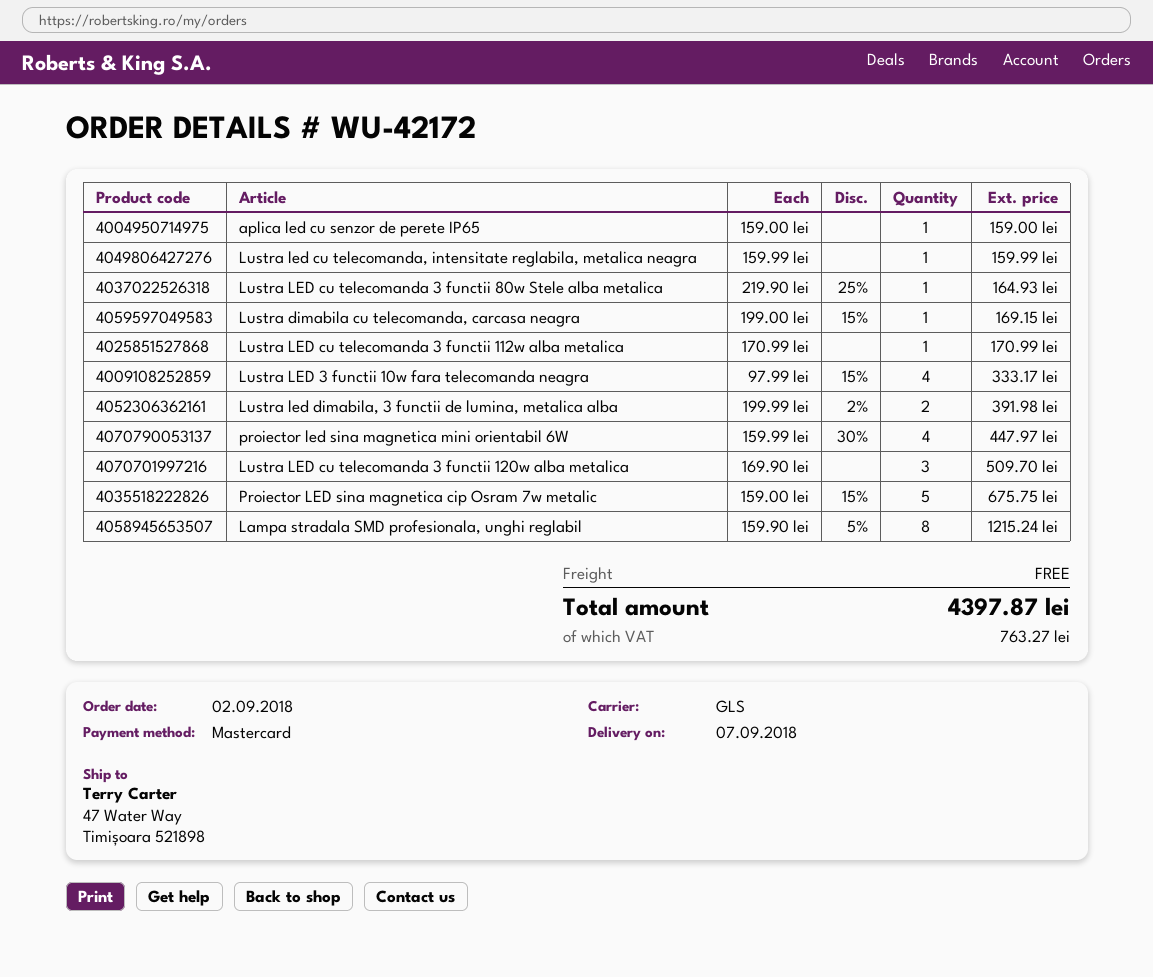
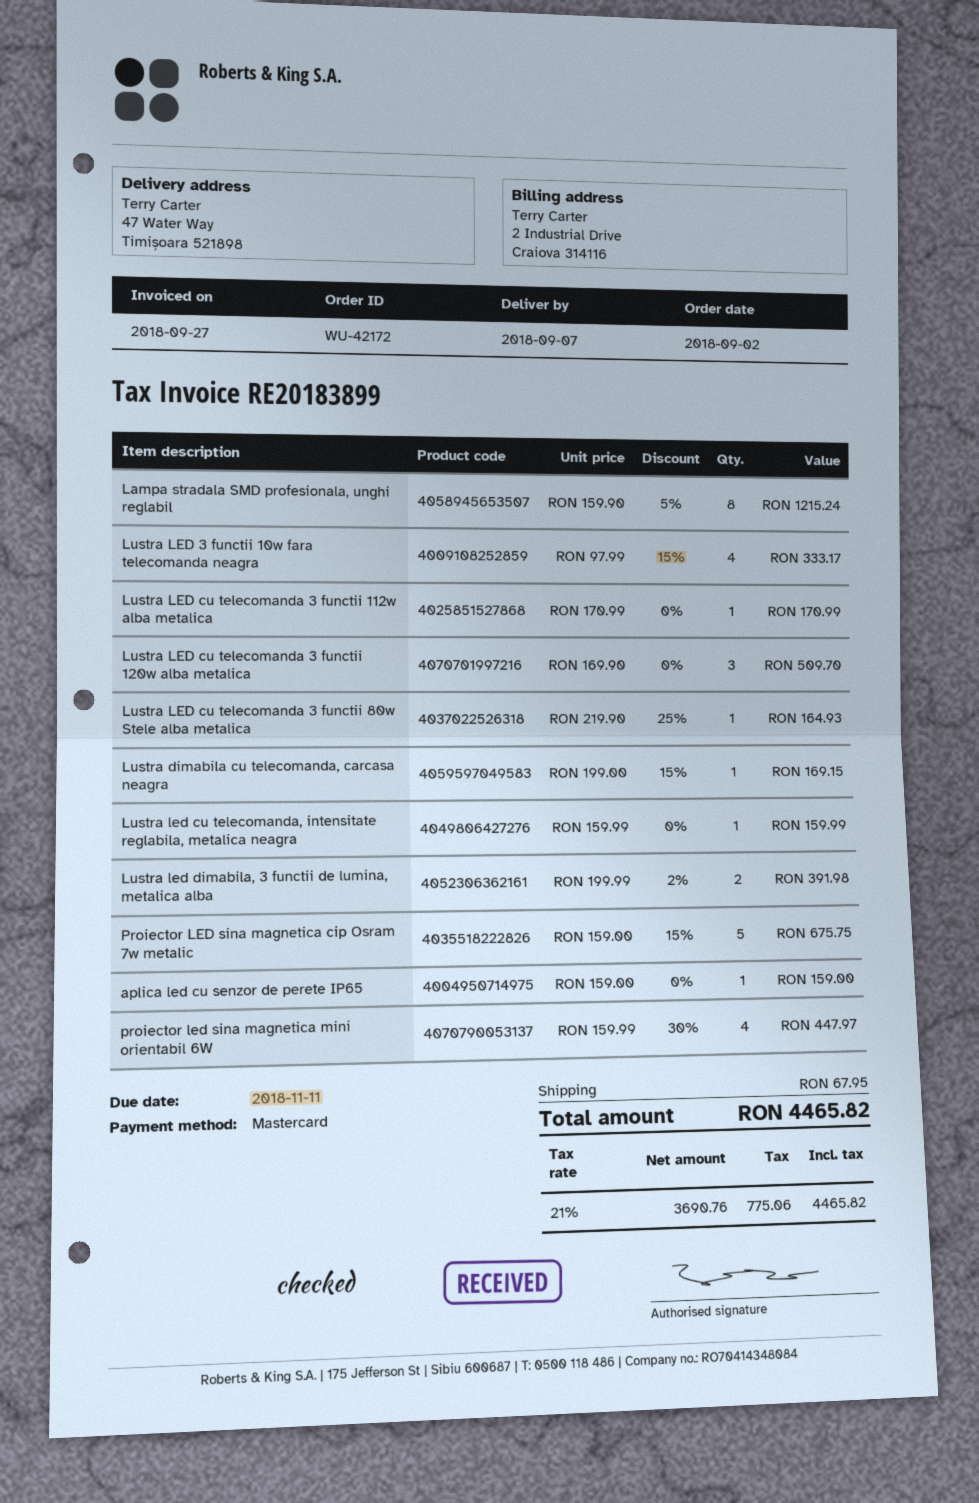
shipping: 0.00 -> 67.95
tax: 763.27 -> 775.06
total: 4397.87 -> 4465.82

